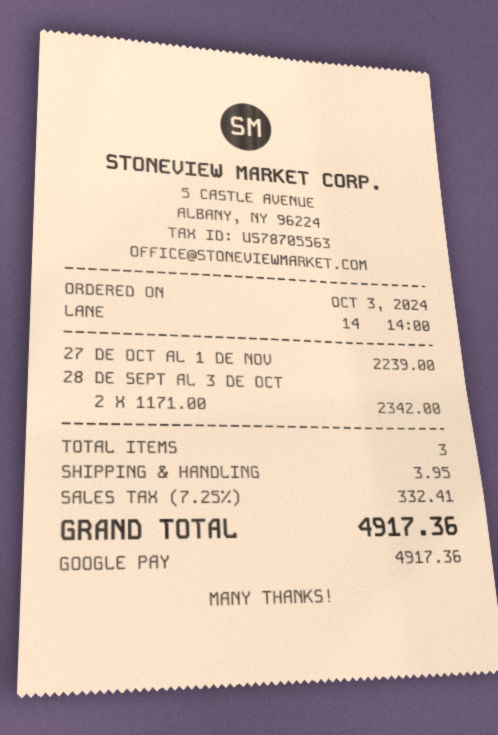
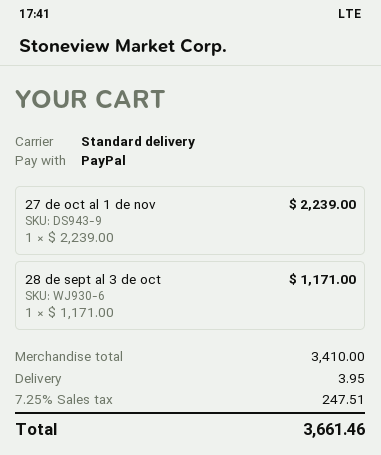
payment method: Google Pay -> PayPal
28 DE SEPT AL 3 DE OCT: 2 x 1171.00 = 2342.00 -> 1 x 1171.00 = 1171.00
tax: 7.25% = 332.41 -> 7.25% = 247.51
total: 4917.36 -> 3661.46

